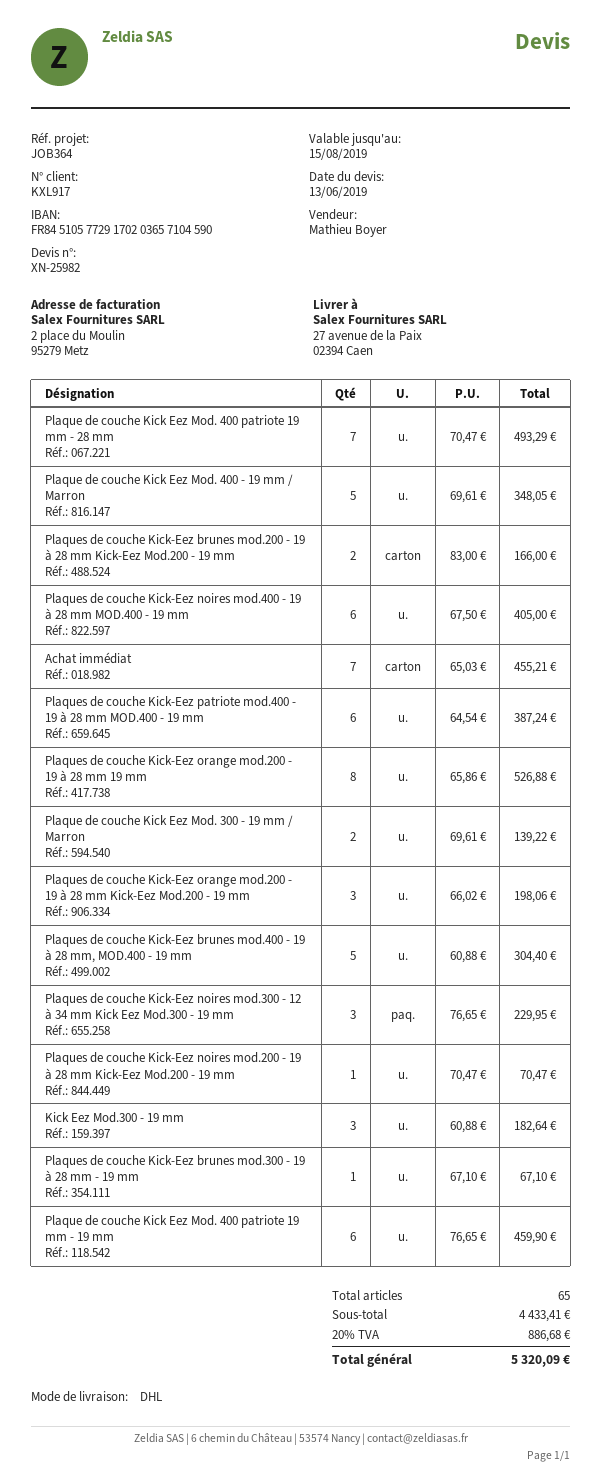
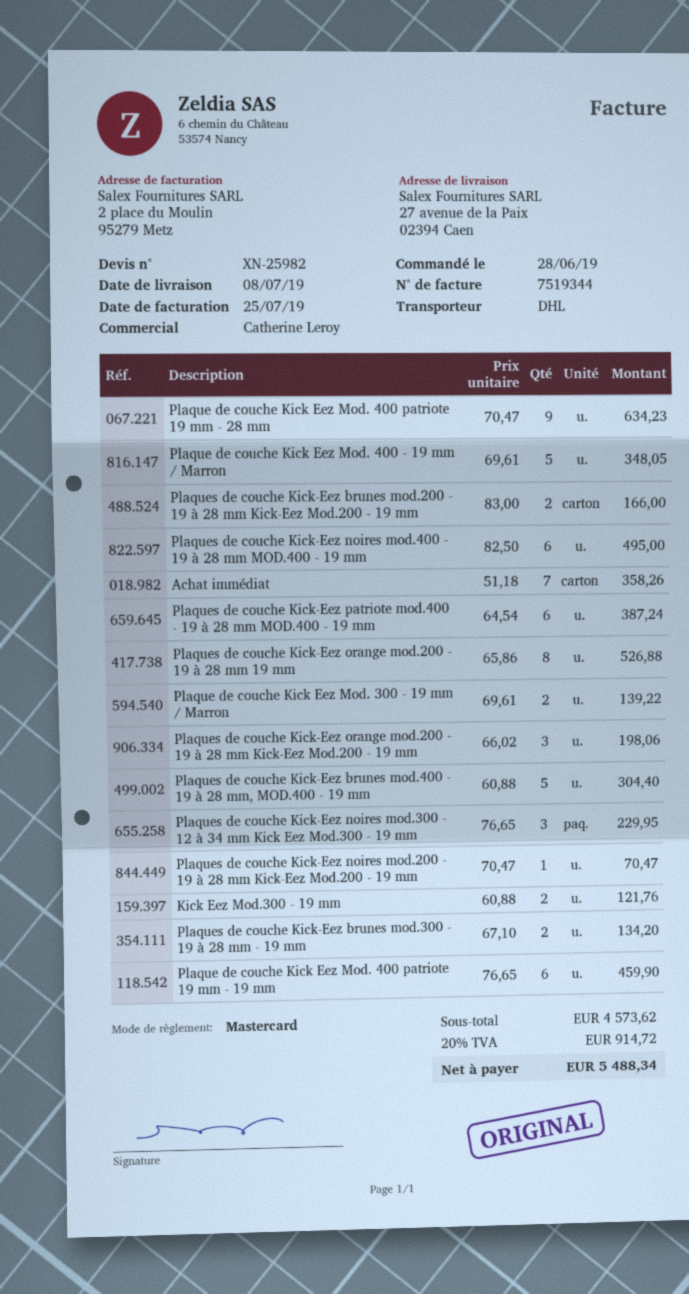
sales rep: Mathieu Boyer -> Catherine Leroy
Plaque de couche Kick Eez Mod. 400 patriote 19 mm - 28 mm: 7 x 70.47 = 493.29 -> 9 x 70.47 = 634.23
Plaques de couche Kick-Eez noires mod.400 - 19 à 28 mm MOD.400 - 19 mm: 6 x 67.50 = 405.00 -> 6 x 82.50 = 495.00
Achat immédiat: 7 x 65.03 = 455.21 -> 7 x 51.18 = 358.26
Kick Eez Mod.300 - 19 mm: 3 x 60.88 = 182.64 -> 2 x 60.88 = 121.76
Plaques de couche Kick-Eez brunes mod.300 - 19 à 28 mm - 19 mm: 1 x 67.10 = 67.10 -> 2 x 67.10 = 134.20
subtotal: 4433.41 -> 4573.62
tax: 20% = 886.68 -> 20% = 914.72
total: 5320.09 -> 5488.34

